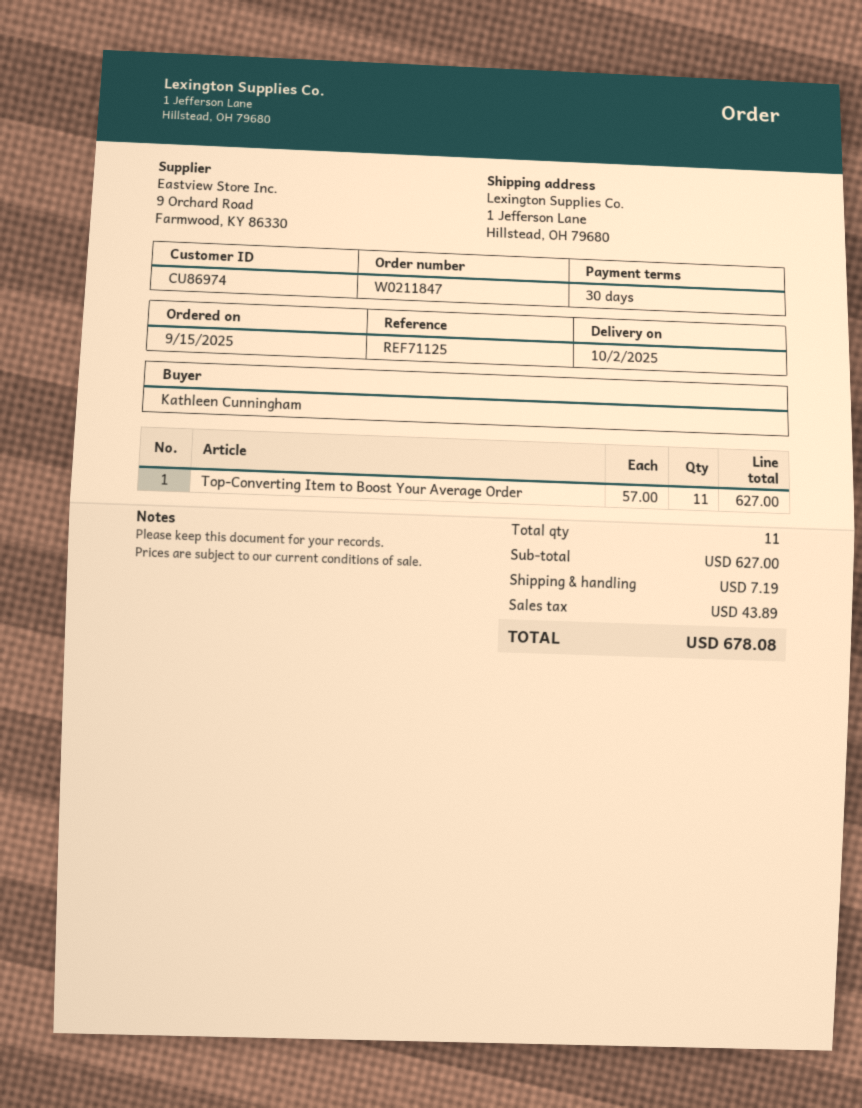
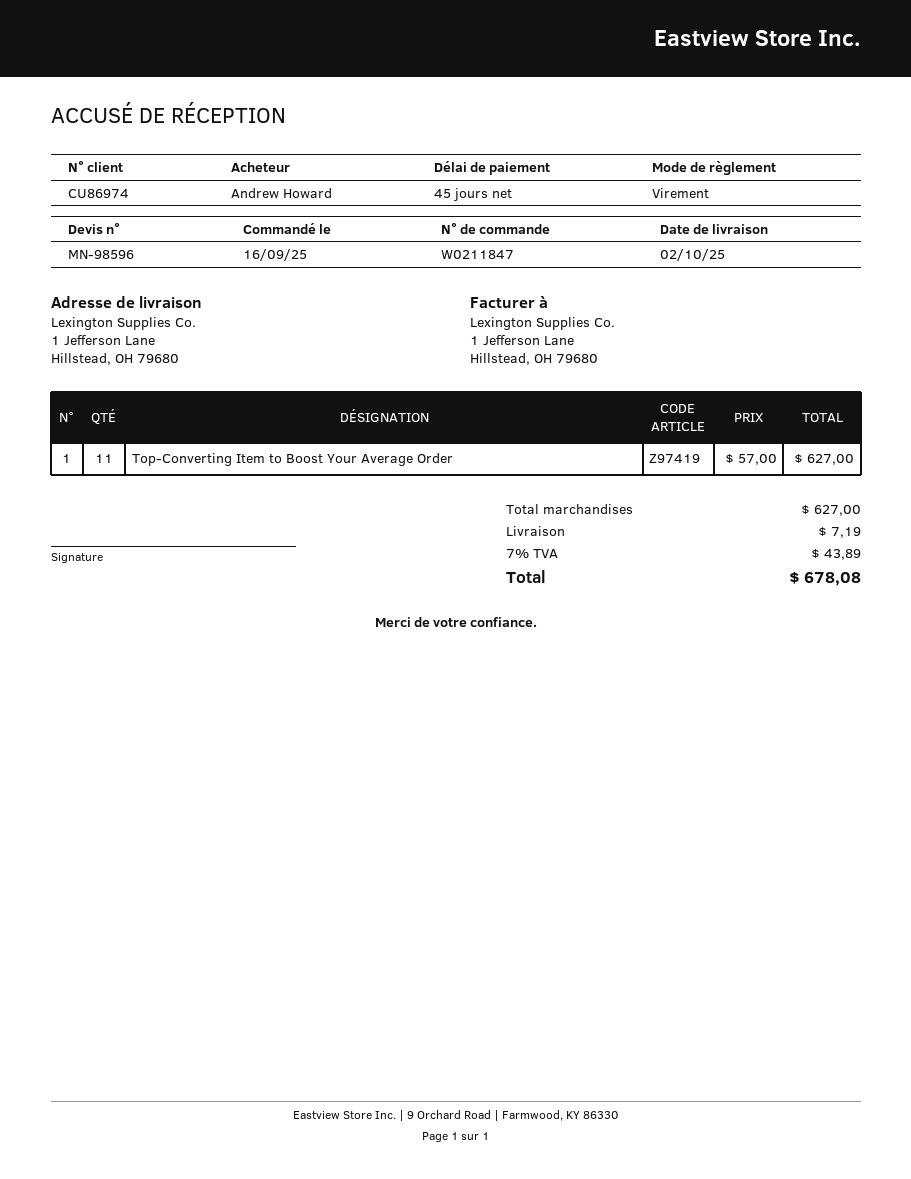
order date: 2025-09-15 -> 2025-09-16
payment terms: 30 days -> 45 days
ordered by: Kathleen Cunningham -> Andrew Howard

